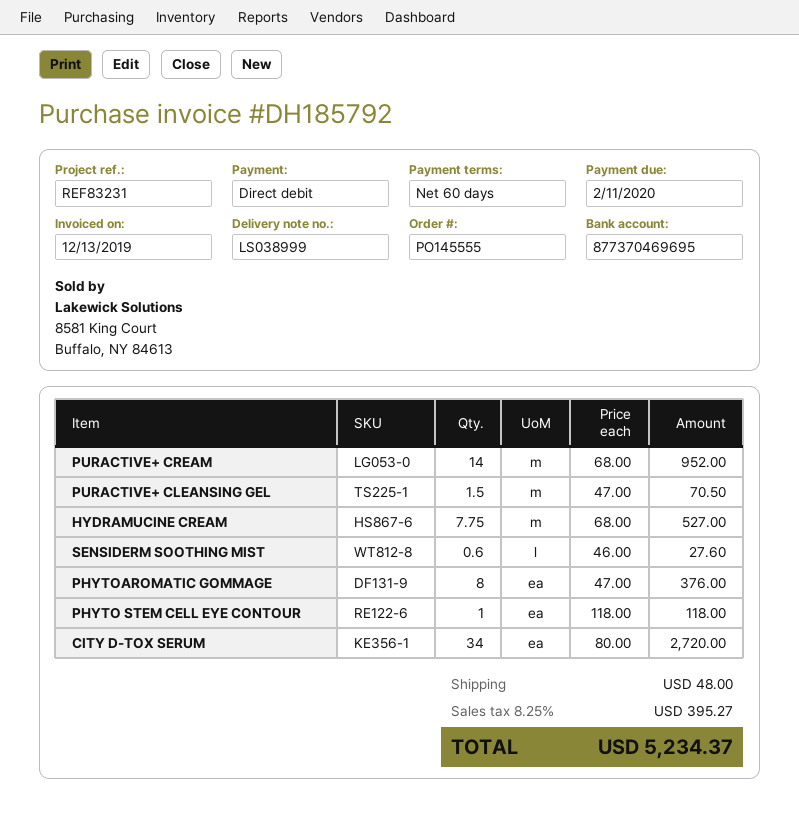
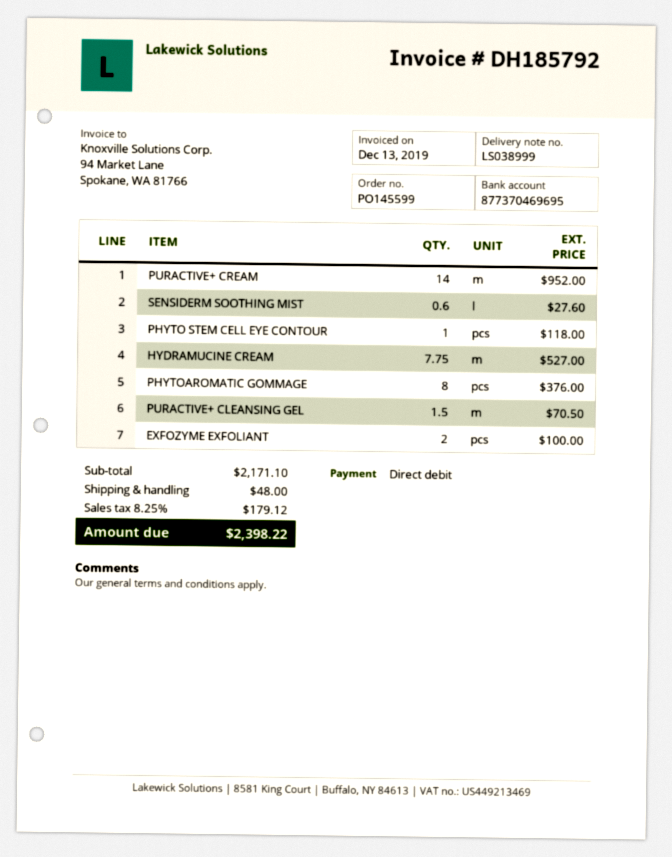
order number: PO145555 -> PO145599
CITY D-TOX SERUM: 34 for 2720.00 -> none
EXFOZYME EXFOLIANT: none -> 2 for 100.00
tax: 8.25% = 395.27 -> 8.25% = 179.12
total: 5234.37 -> 2398.22

